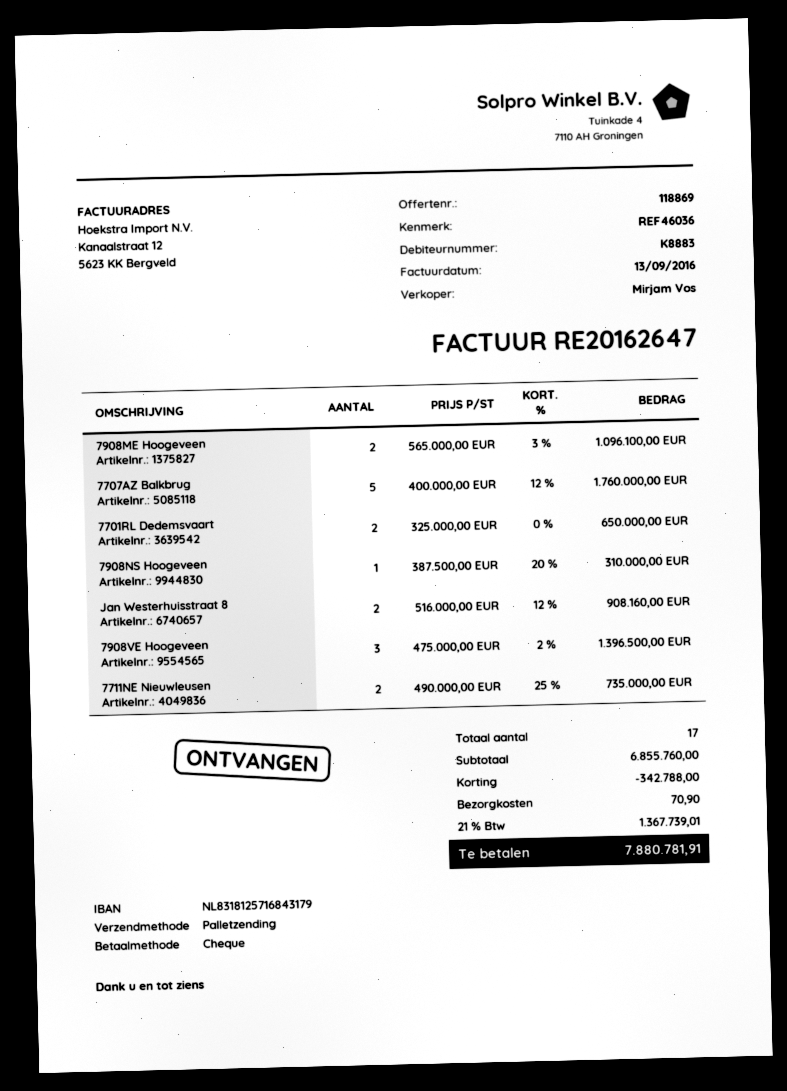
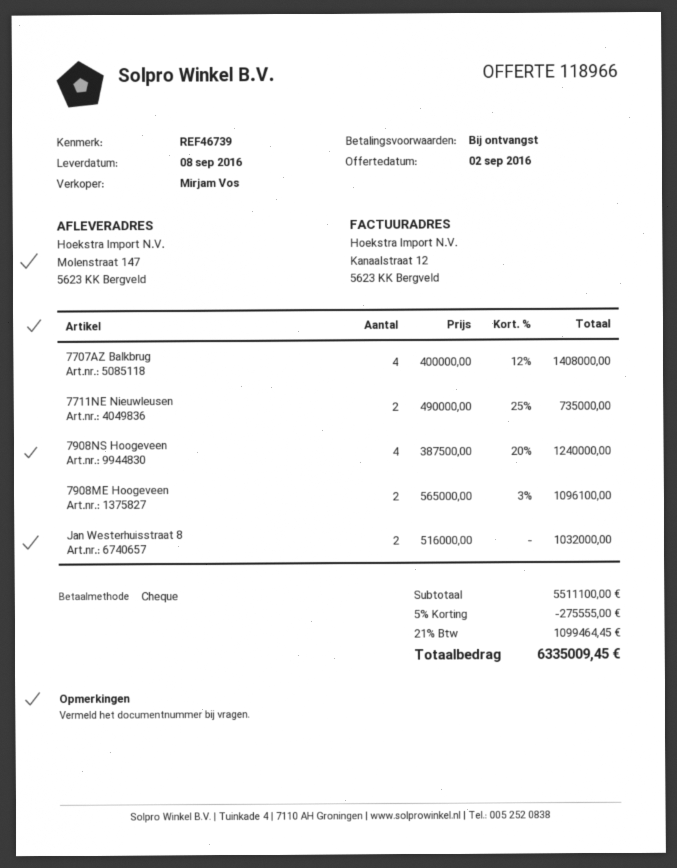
quote number: 118869 -> 118966
reference: REF46036 -> REF46739
7707AZ Balkbrug: 5 x 400000.00 - 12% = 1760000.00 -> 4 x 400000.00 - 12% = 1408000.00
7701RL Dedemsvaart: 2 x 325000.00 = 650000.00 -> none
7908NS Hoogeveen: 1 x 387500.00 - 20% = 310000.00 -> 4 x 387500.00 - 20% = 1240000.00
Jan Westerhuisstraat 8: 2 x 516000.00 - 12% = 908160.00 -> 2 x 516000.00 = 1032000.00
7908VE Hoogeveen: 3 x 475000.00 - 2% = 1396500.00 -> none
subtotal: 6855760.00 -> 5511100.00
discount: 342788.00 -> 275555.00
shipping: 70.90 -> none
tax: 21% = 1367739.01 -> 21% = 1099464.45
total: 7880781.91 -> 6335009.45

